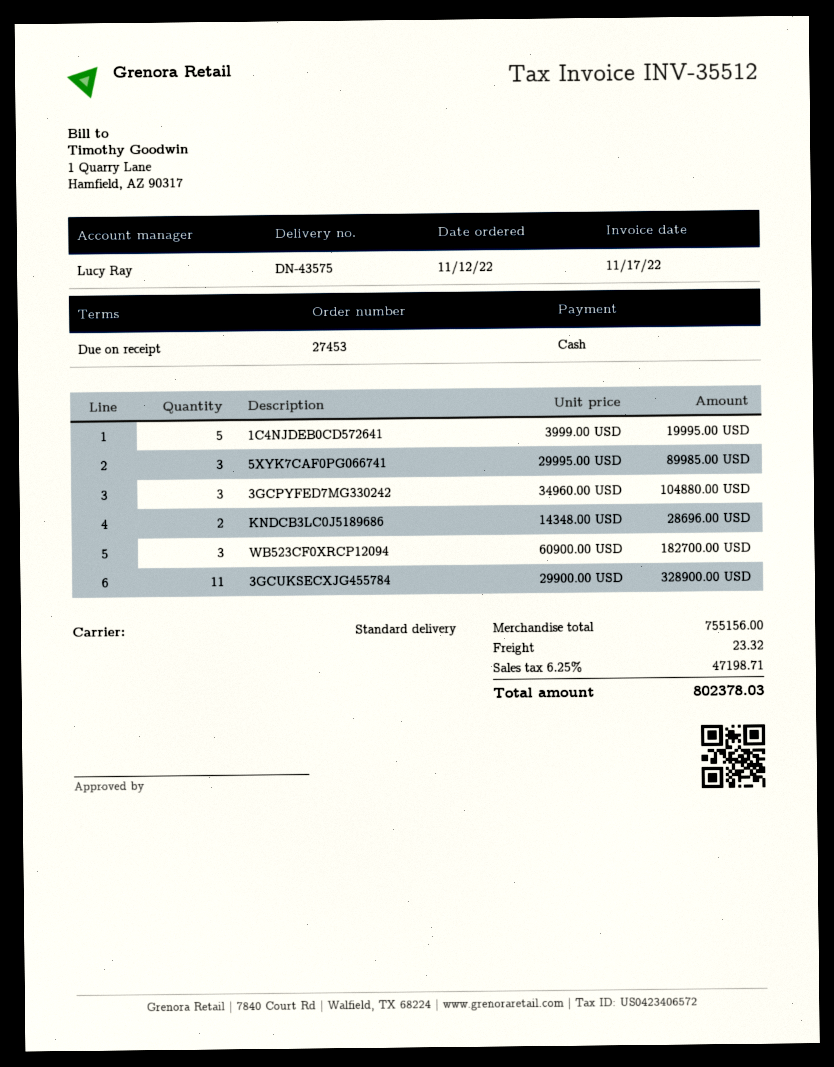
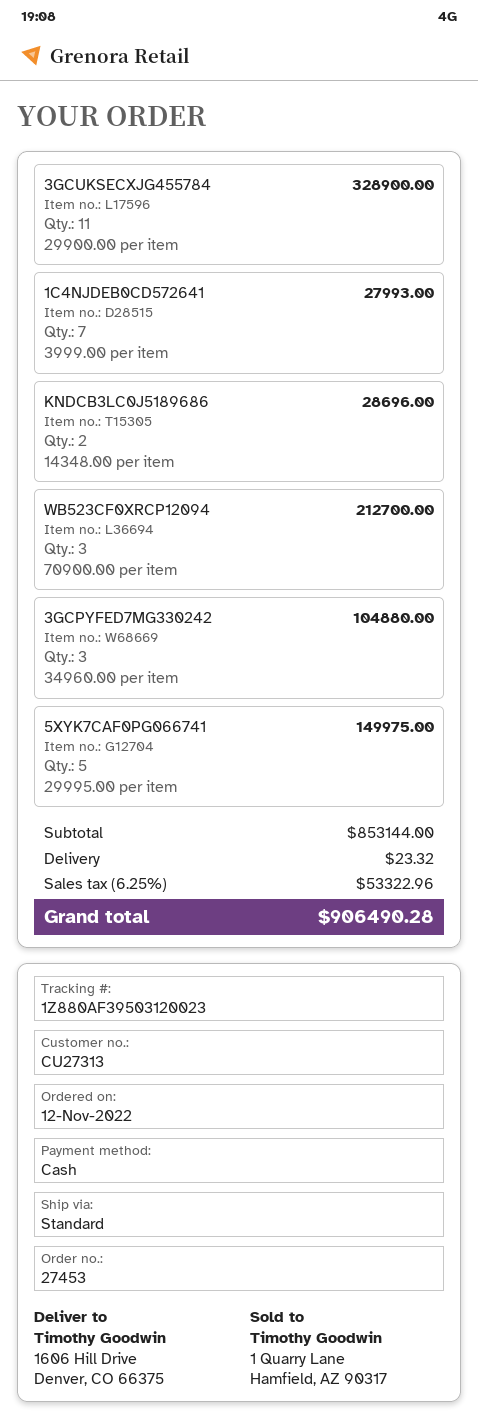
1C4NJDEB0CD572641: 5 x 3999.00 = 19995.00 -> 7 x 3999.00 = 27993.00
5XYK7CAF0PG066741: 3 x 29995.00 = 89985.00 -> 5 x 29995.00 = 149975.00
WB523CF0XRCP12094: 3 x 60900.00 = 182700.00 -> 3 x 70900.00 = 212700.00
subtotal: 755156.00 -> 853144.00
tax: 6.25% = 47198.71 -> 6.25% = 53322.96
total: 802378.03 -> 906490.28

